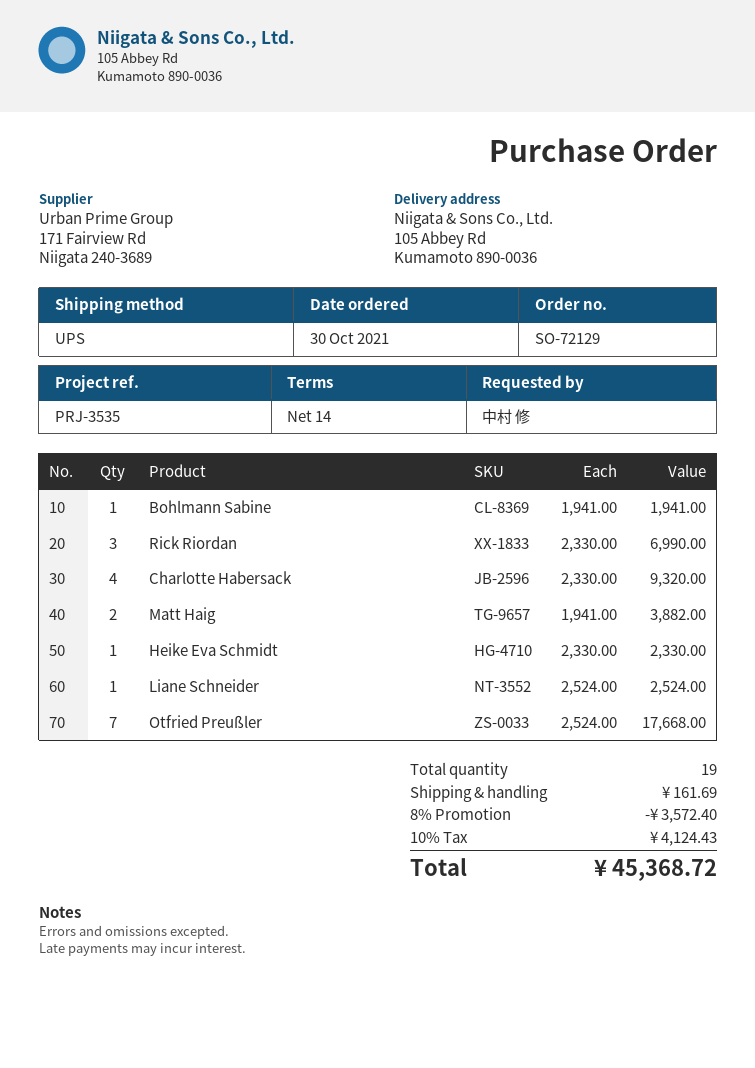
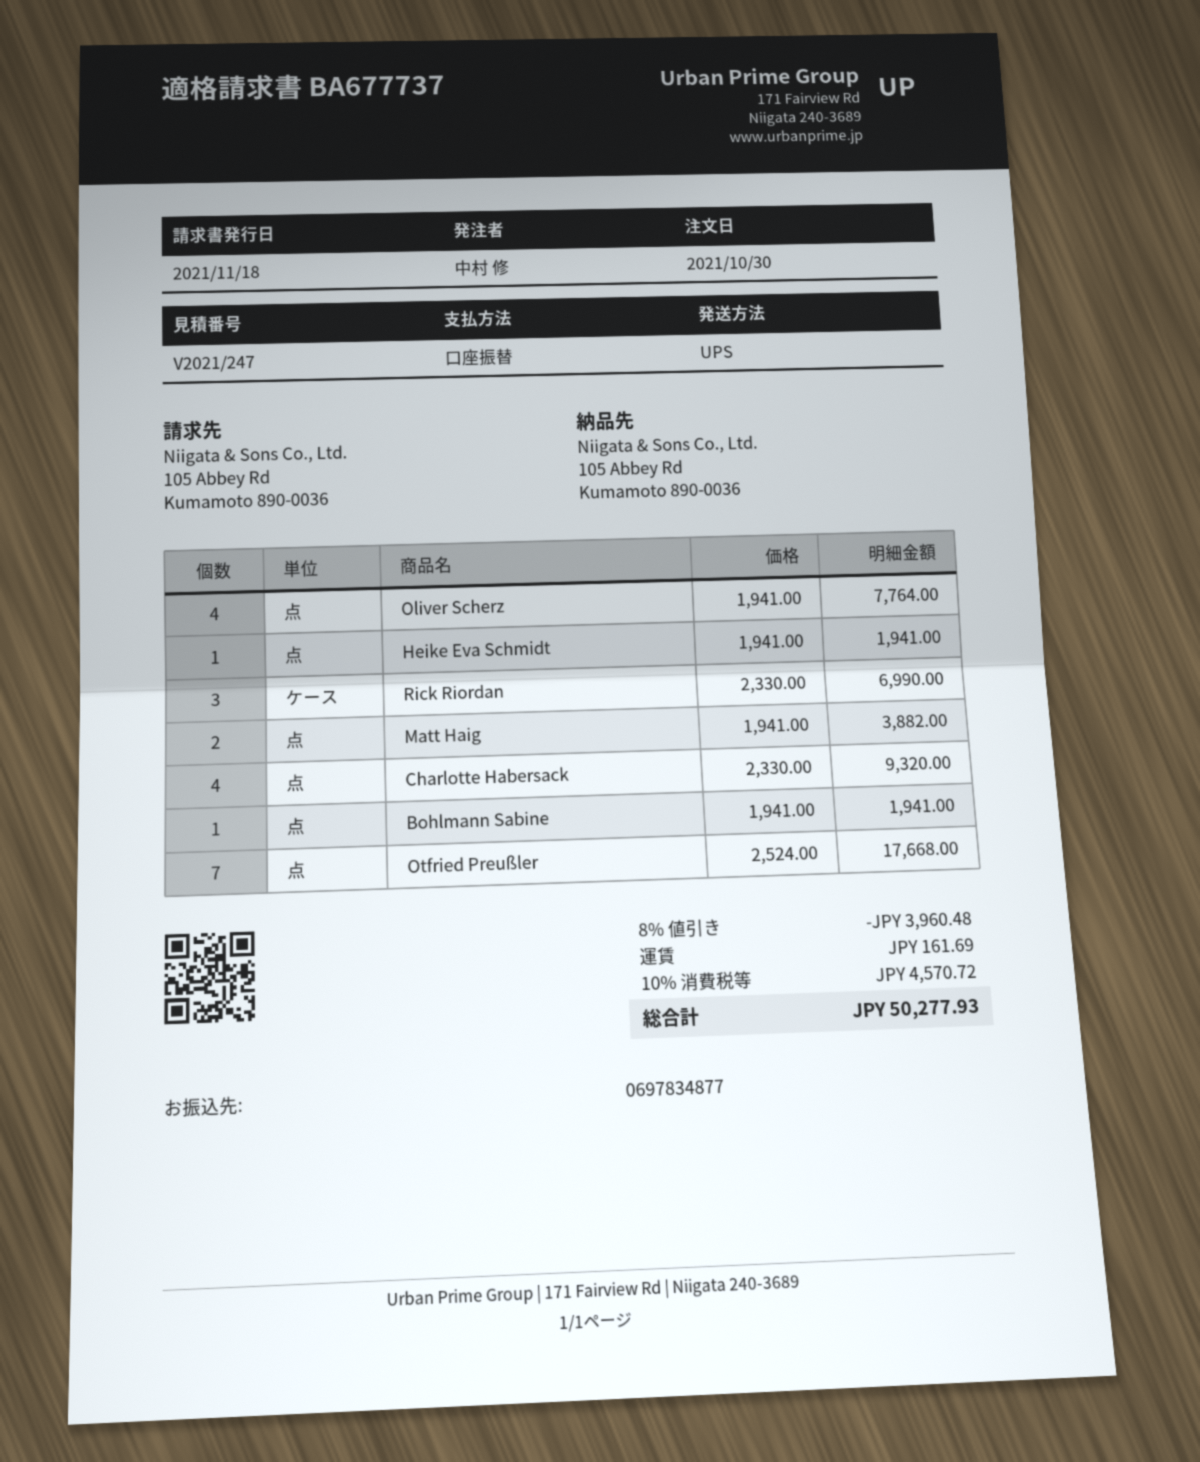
Heike Eva Schmidt: 1 x 2330.00 = 2330.00 -> 1 x 1941.00 = 1941.00
Liane Schneider: 1 x 2524.00 = 2524.00 -> none
Oliver Scherz: none -> 4 x 1941.00 = 7764.00
discount: 8% = 3572.40 -> 8% = 3960.48
tax: 10% = 4124.43 -> 10% = 4570.72
total: 45368.72 -> 50277.93

